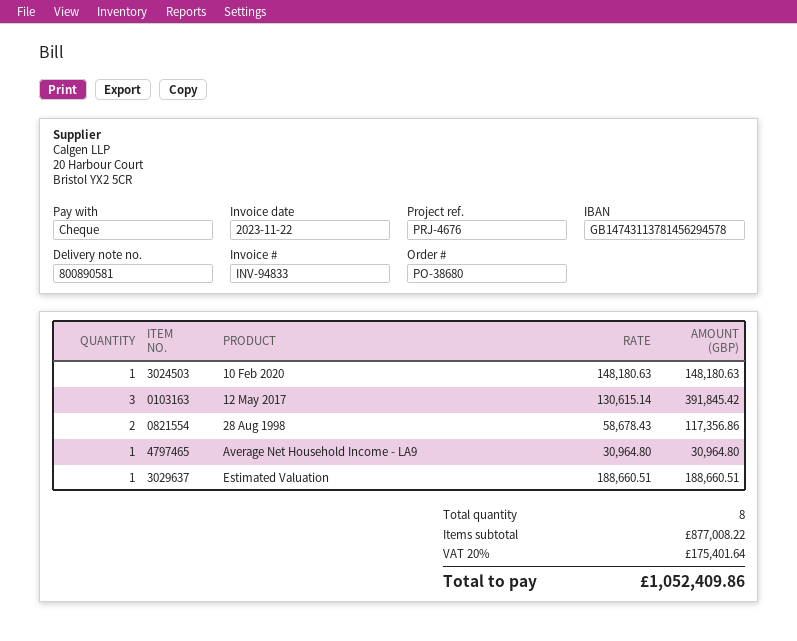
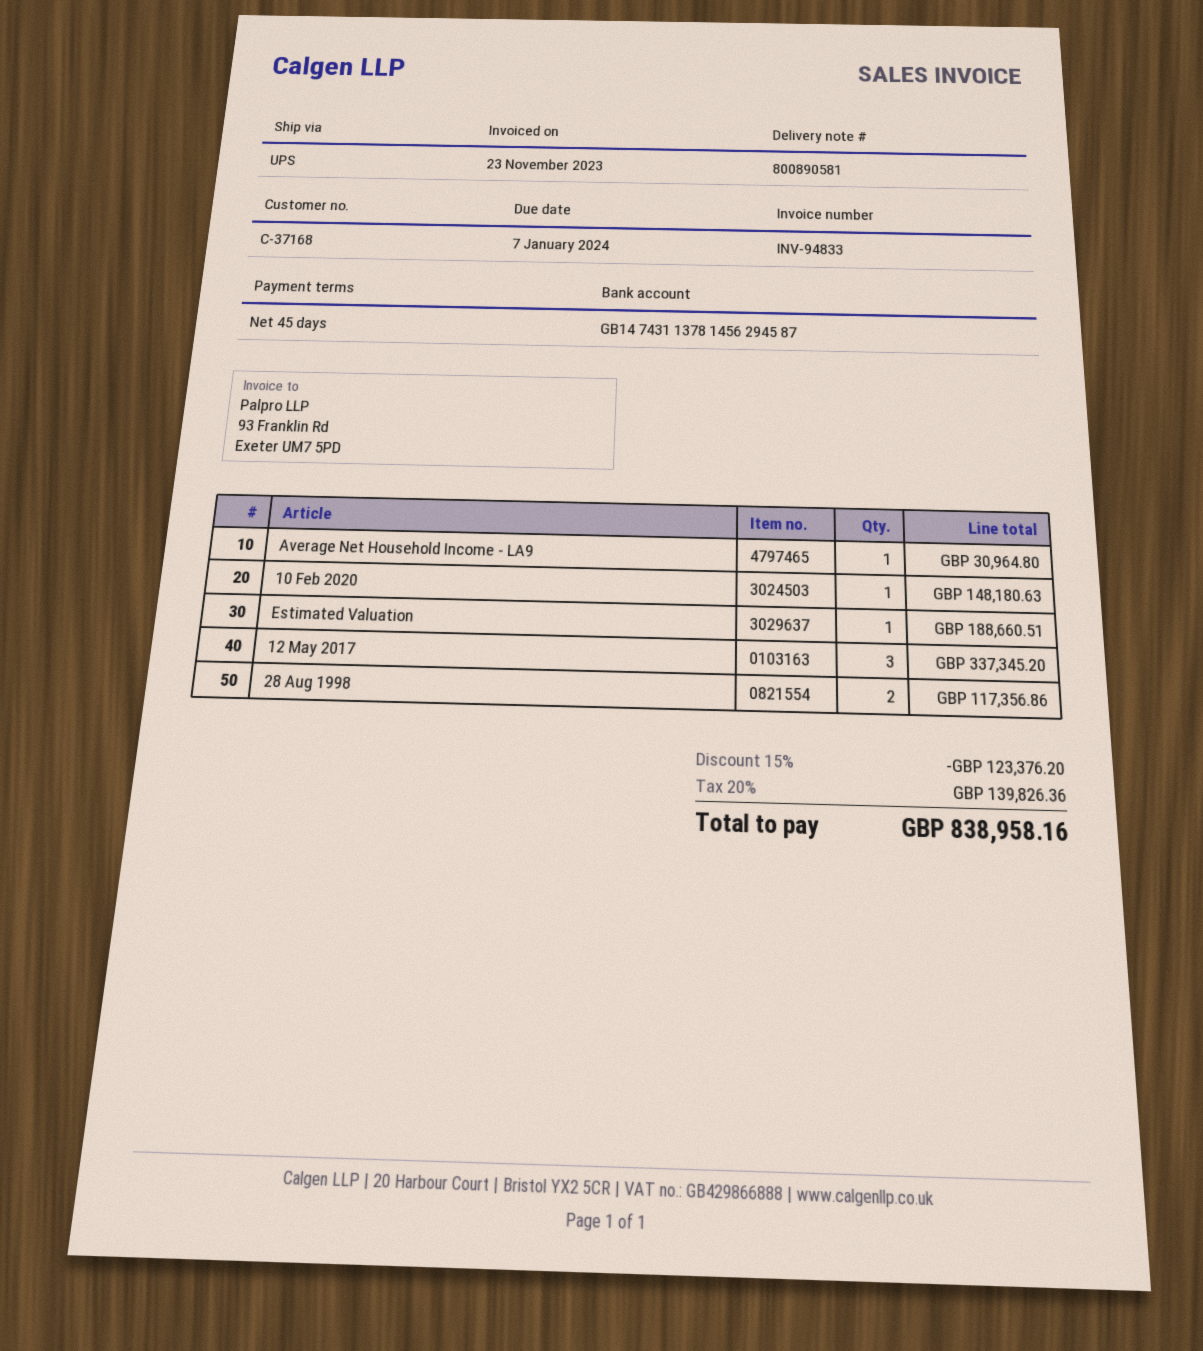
invoice date: 2023-11-22 -> 2023-11-23
bank account: GB14743113781456294578 -> GB14743113781456294587
12 May 2017: 3 for 391845.42 -> 3 for 337345.20
discount: none -> 15% = 123376.20
tax: 20% = 175401.64 -> 20% = 139826.36
total: 1052409.86 -> 838958.16

